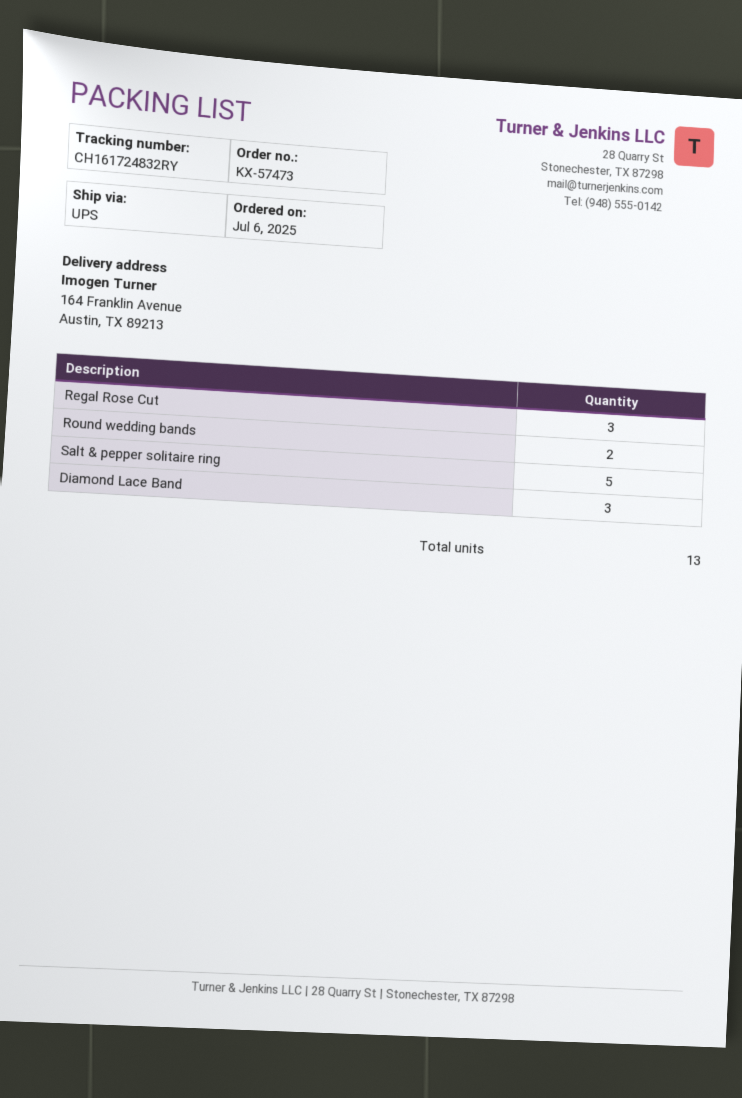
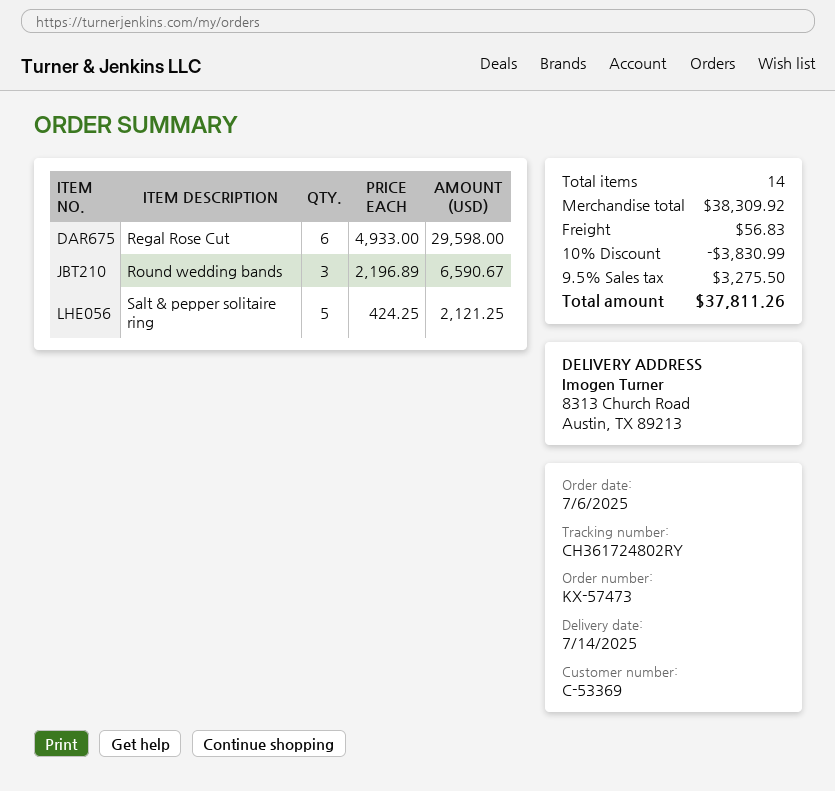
tracking number: CH161724832RY -> CH361724802RY
ship to: 164 Franklin Avenue, Austin, TX 89213 -> 8313 Church Road, Austin, TX 89213
Regal Rose Cut: 3 -> 6
Round wedding bands: 2 -> 3
Diamond Lace Band: 3 -> none
total quantity: 13 -> 14

